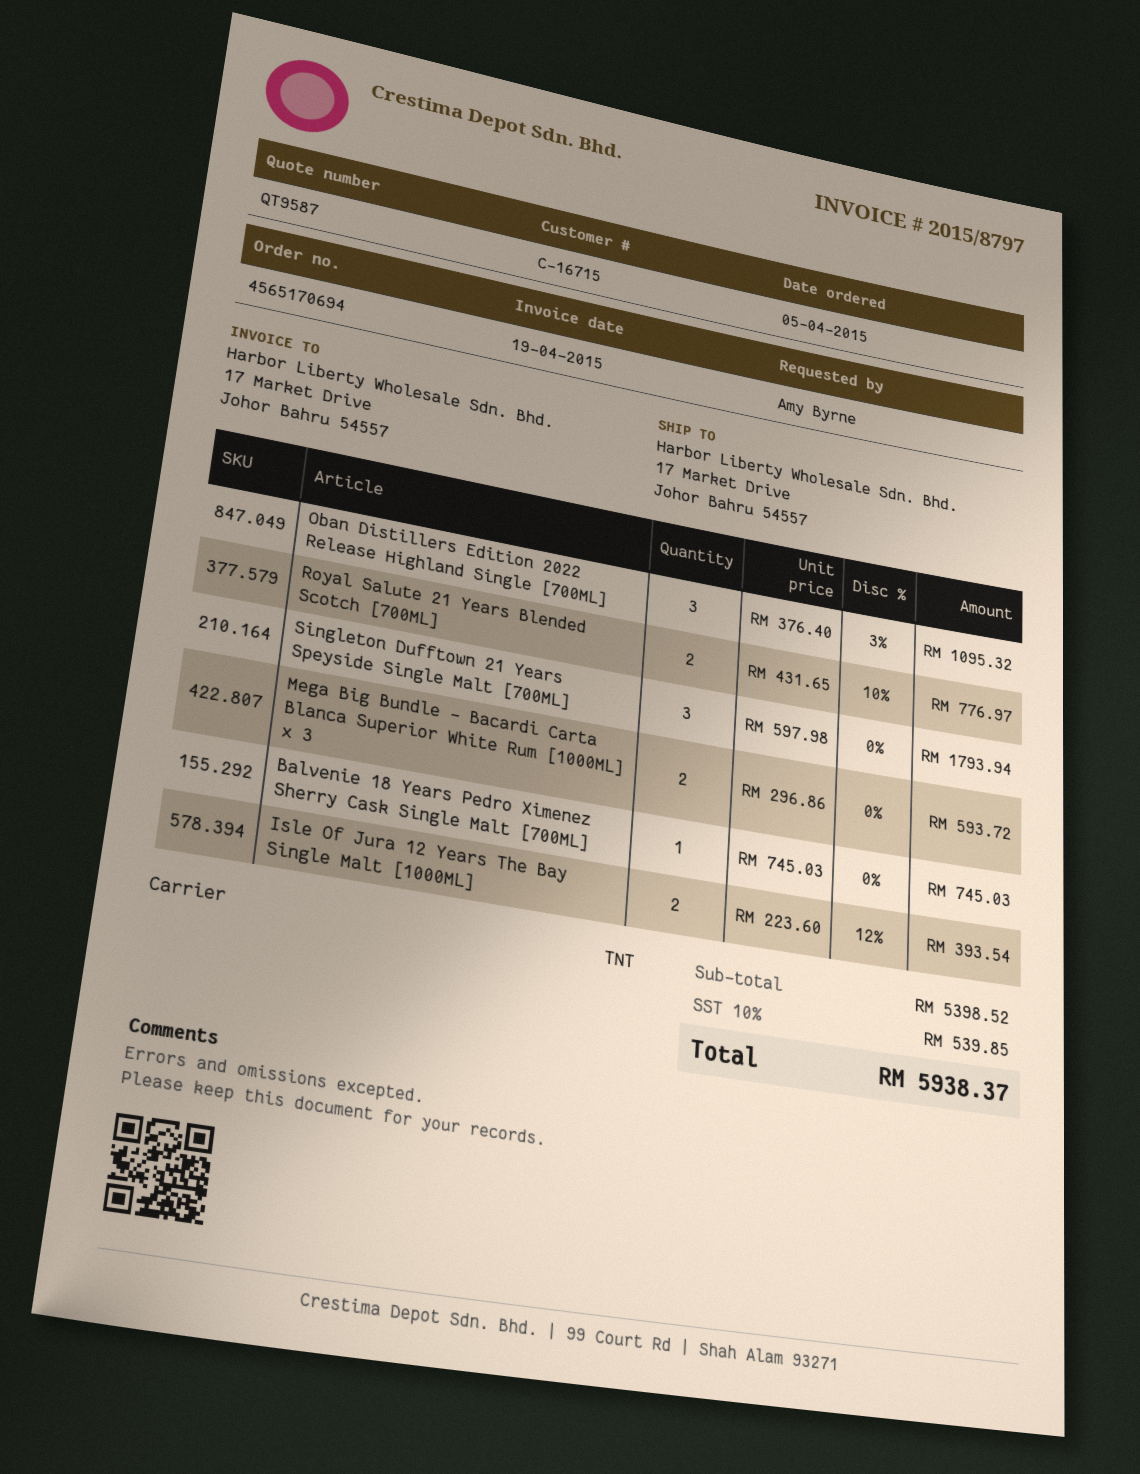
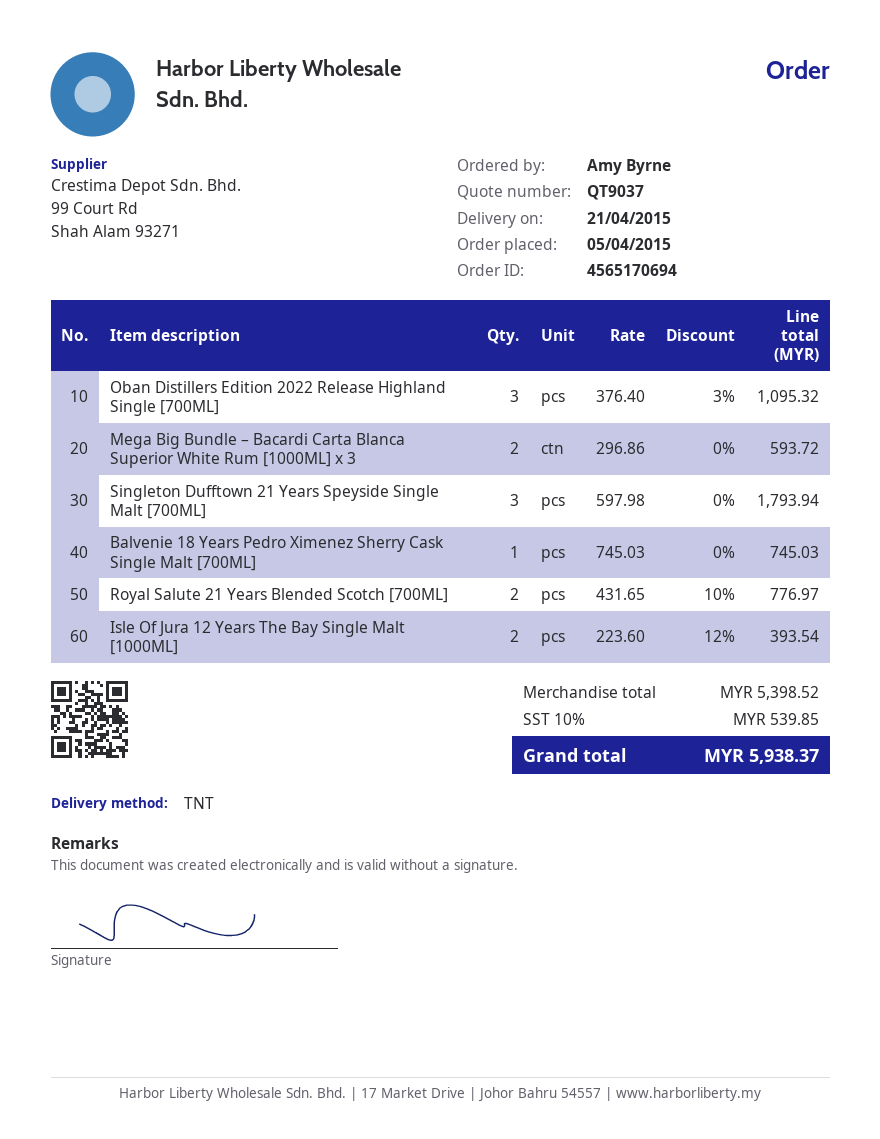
quote number: QT9587 -> QT9037

